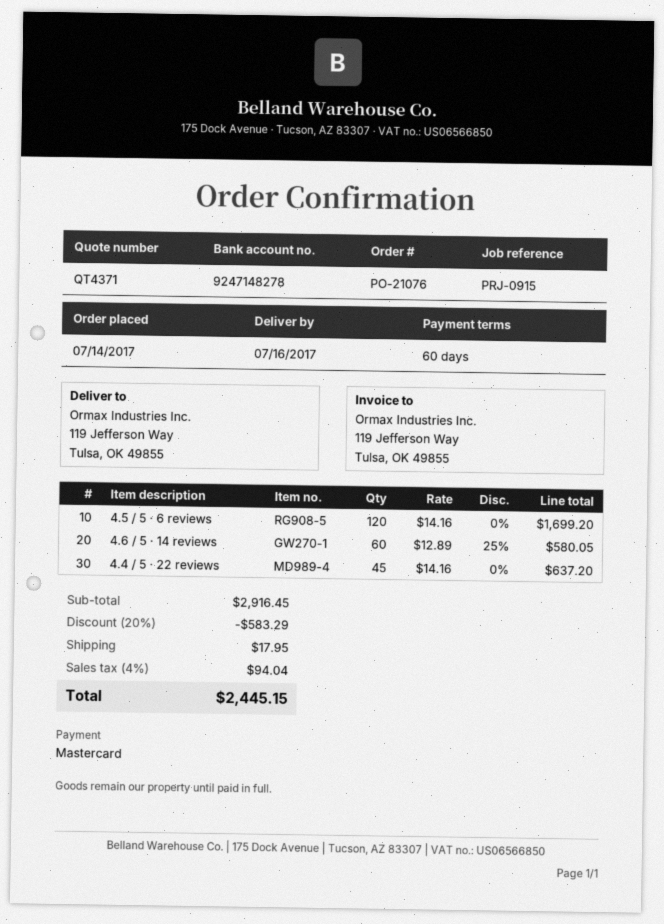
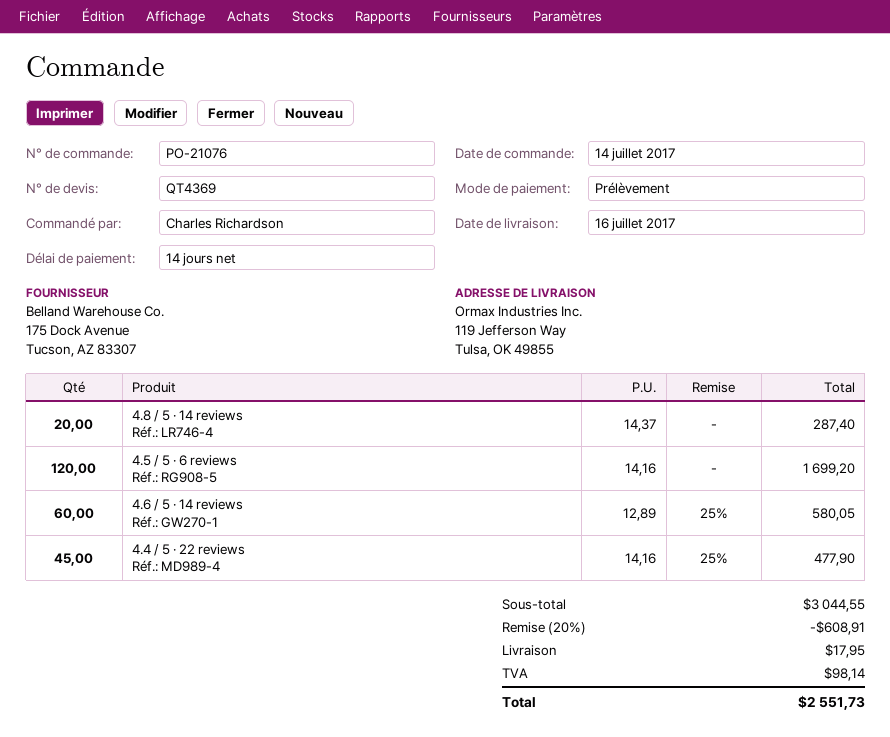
quote number: QT4371 -> QT4369
payment terms: 60 days -> 14 days
payment method: Mastercard -> direct debit
4.4 / 5 · 22 reviews: 45 x 14.16 = 637.20 -> 45 x 14.16 - 25% = 477.90
4.8 / 5 · 14 reviews: none -> 20 x 14.37 = 287.40
subtotal: 2916.45 -> 3044.55
discount: 20% = 583.29 -> 20% = 608.91
tax: 94.04 -> 98.14
total: 2445.15 -> 2551.73

